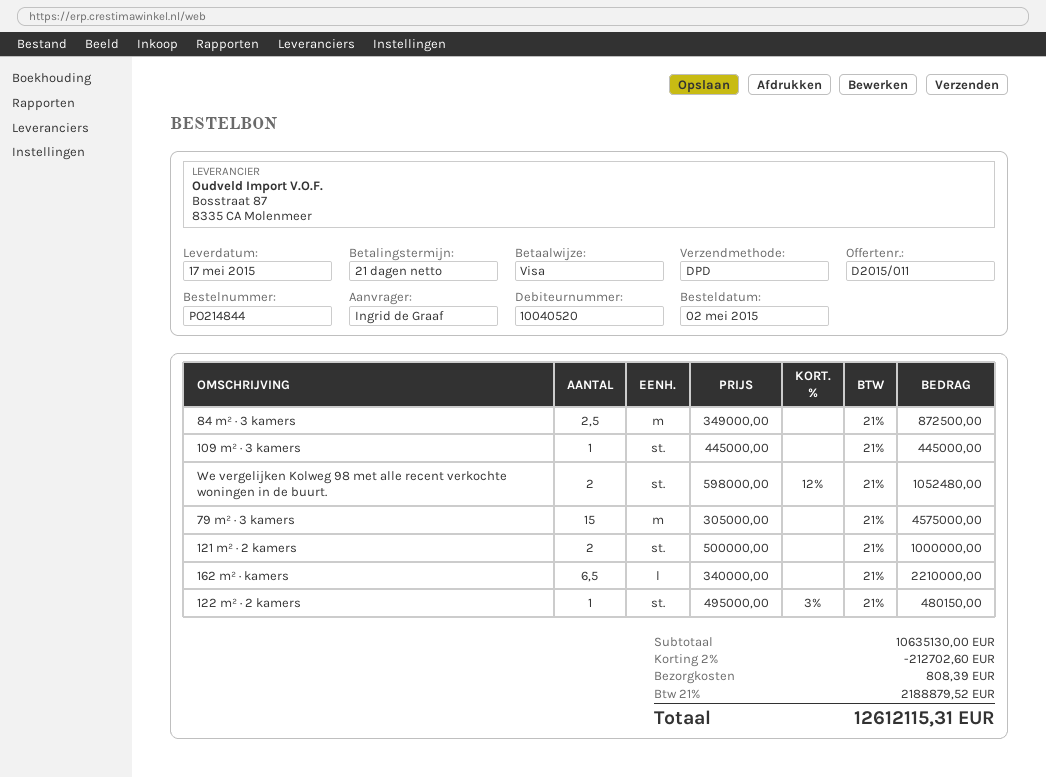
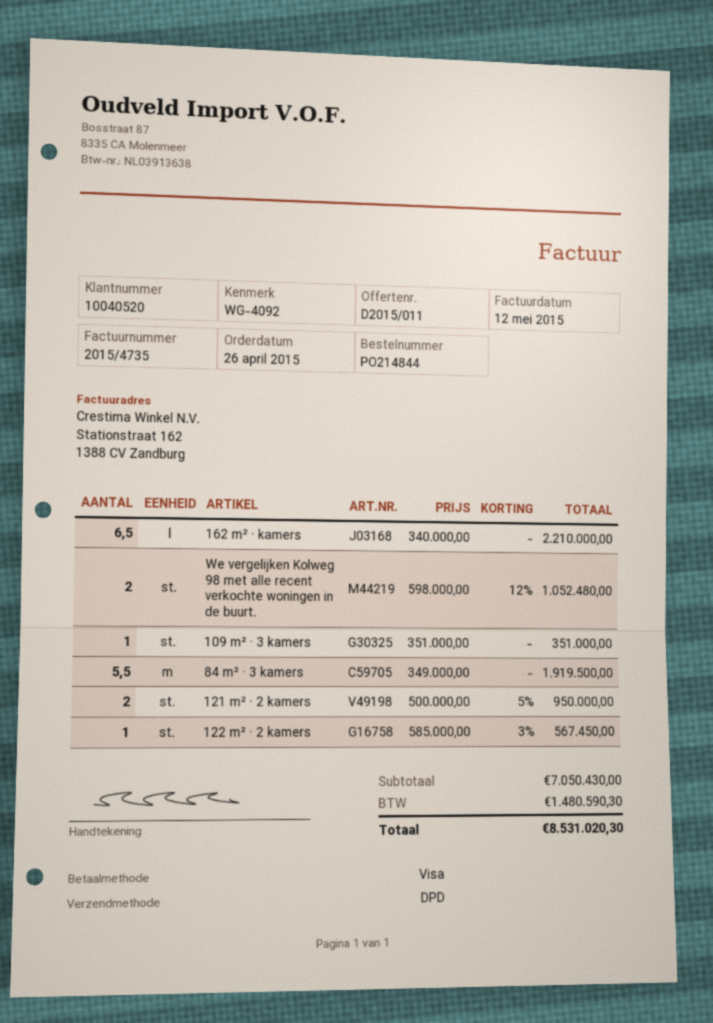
order date: 2015-05-02 -> 2015-04-26
84 m² · 3 kamers: 2.5 x 349000.00 = 872500.00 -> 5.5 x 349000.00 = 1919500.00
109 m² · 3 kamers: 1 x 445000.00 = 445000.00 -> 1 x 351000.00 = 351000.00
79 m² · 3 kamers: 15 x 305000.00 = 4575000.00 -> none
121 m² · 2 kamers: 2 x 500000.00 = 1000000.00 -> 2 x 500000.00 - 5% = 950000.00
122 m² · 2 kamers: 1 x 495000.00 - 3% = 480150.00 -> 1 x 585000.00 - 3% = 567450.00
subtotal: 10635130.00 -> 7050430.00
discount: 2% = 212702.60 -> none
shipping: 808.39 -> none
tax: 2188879.52 -> 1480590.30
total: 12612115.31 -> 8531020.30

